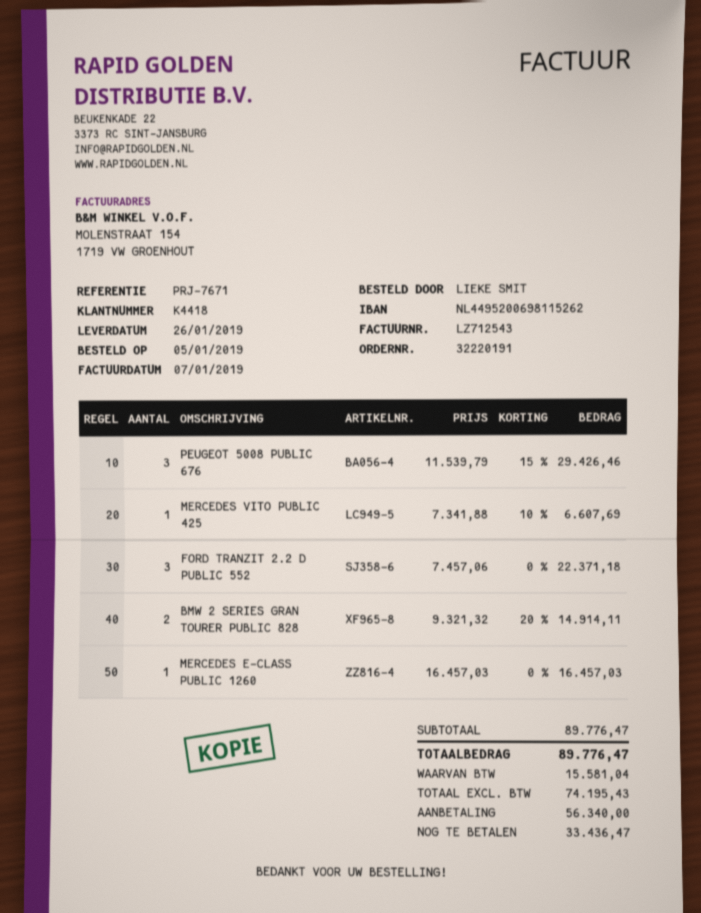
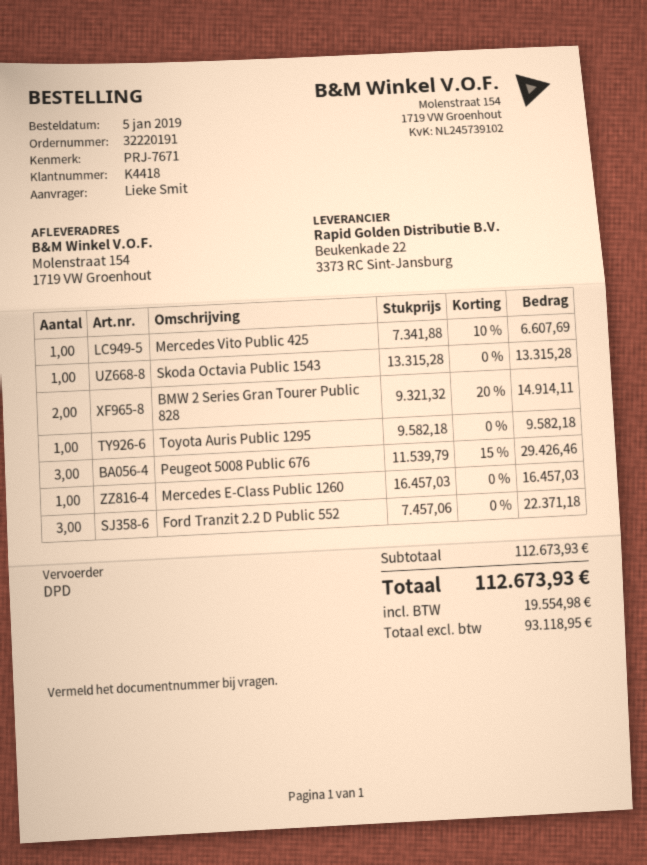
Skoda Octavia Public 1543: none -> 1 x 13315.28 = 13315.28
Toyota Auris Public 1295: none -> 1 x 9582.18 = 9582.18
subtotal: 89776.47 -> 112673.93
net: 74195.43 -> 93118.95
tax: 15581.04 -> 19554.98
total: 89776.47 -> 112673.93

